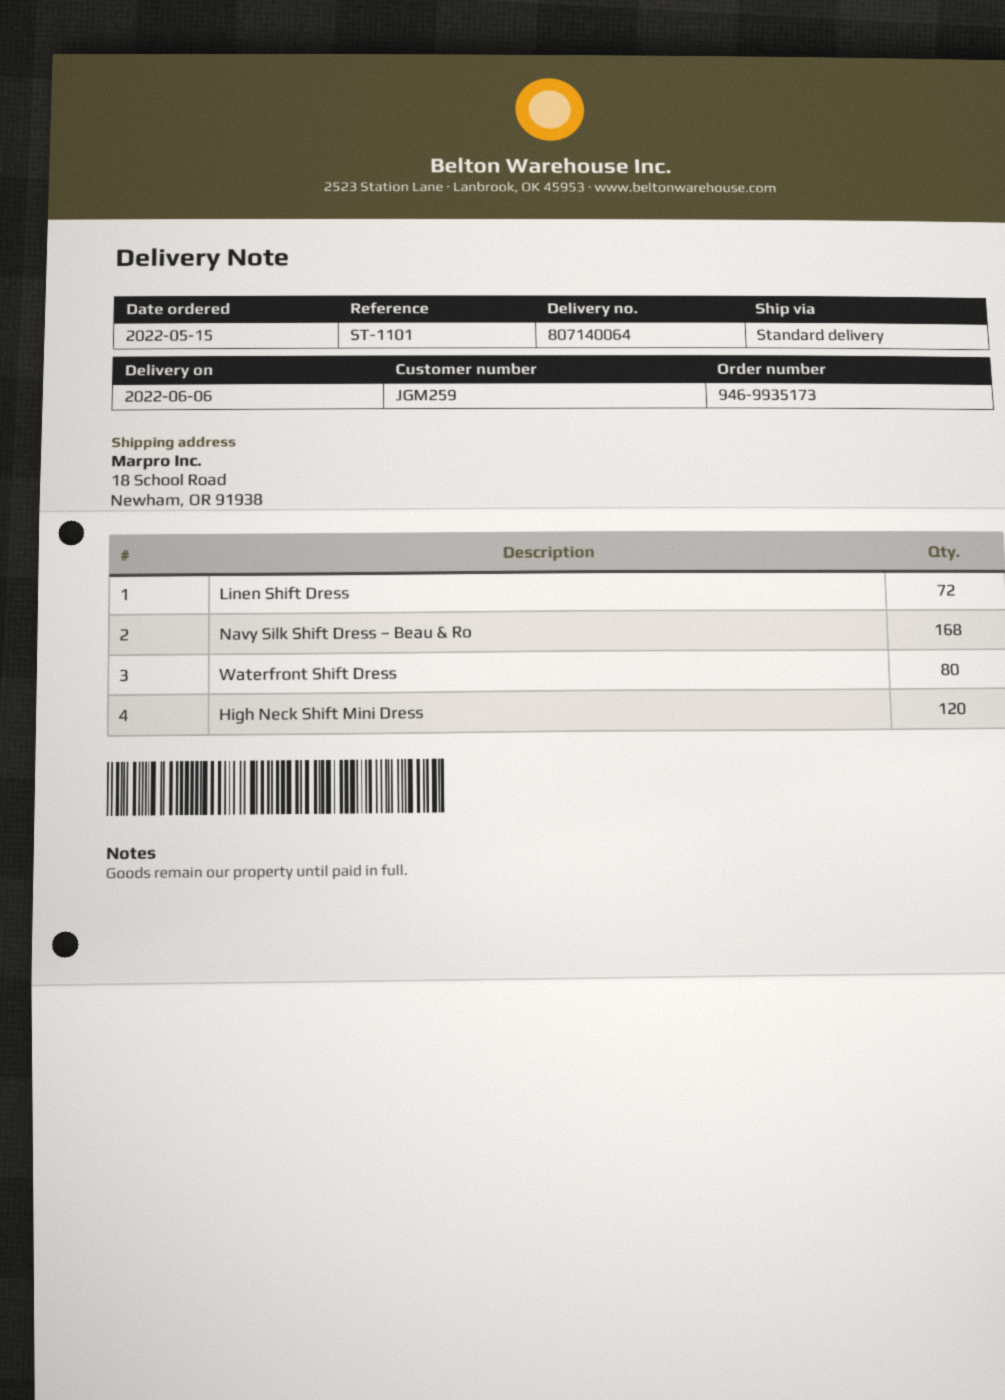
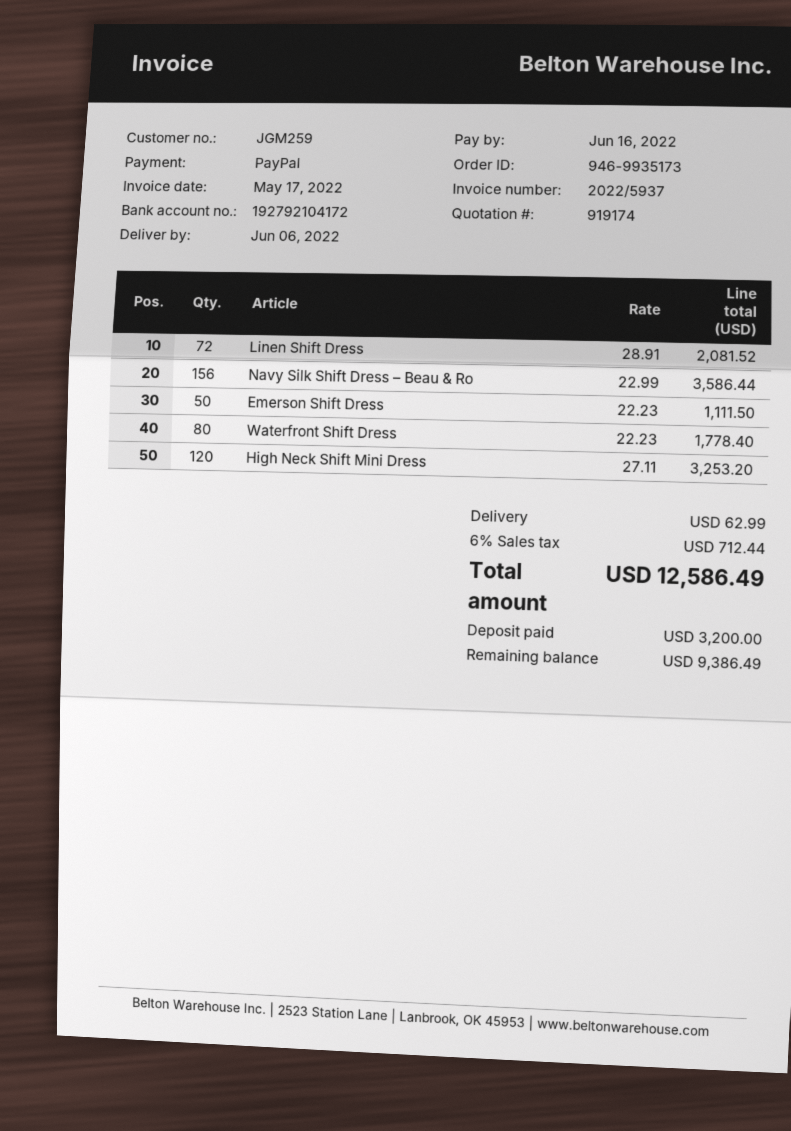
Navy Silk Shift Dress – Beau & Ro: 168 -> 156
Emerson Shift Dress: none -> 50

